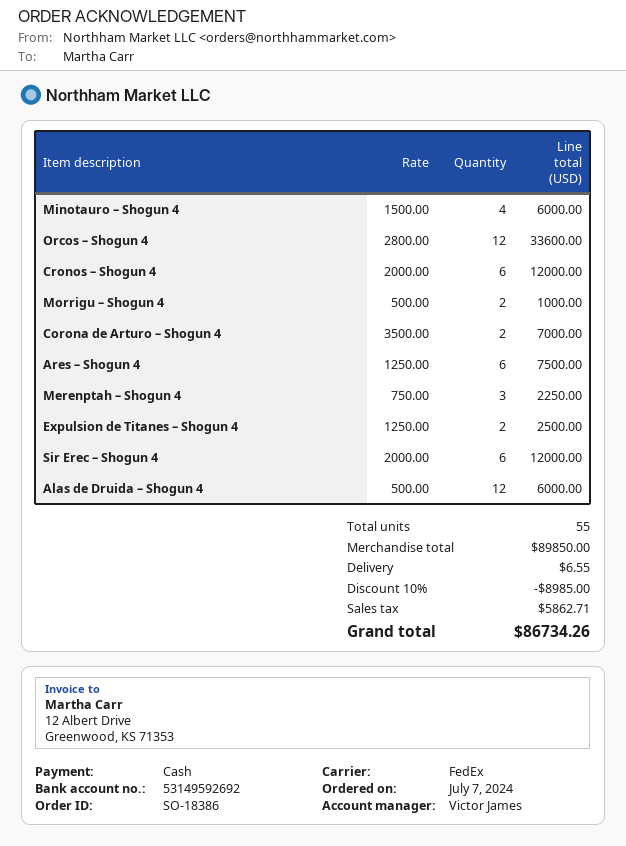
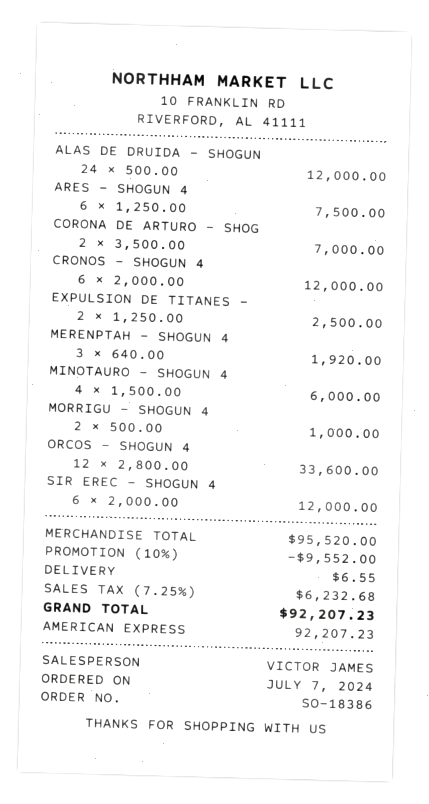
payment method: cash -> American Express
Merenptah – Shogun 4: 3 x 750.00 = 2250.00 -> 3 x 640.00 = 1920.00
Alas de Druida – Shogun 4: 12 x 500.00 = 6000.00 -> 24 x 500.00 = 12000.00
subtotal: 89850.00 -> 95520.00
discount: 10% = 8985.00 -> 10% = 9552.00
tax: 5862.71 -> 6232.68
total: 86734.26 -> 92207.23

